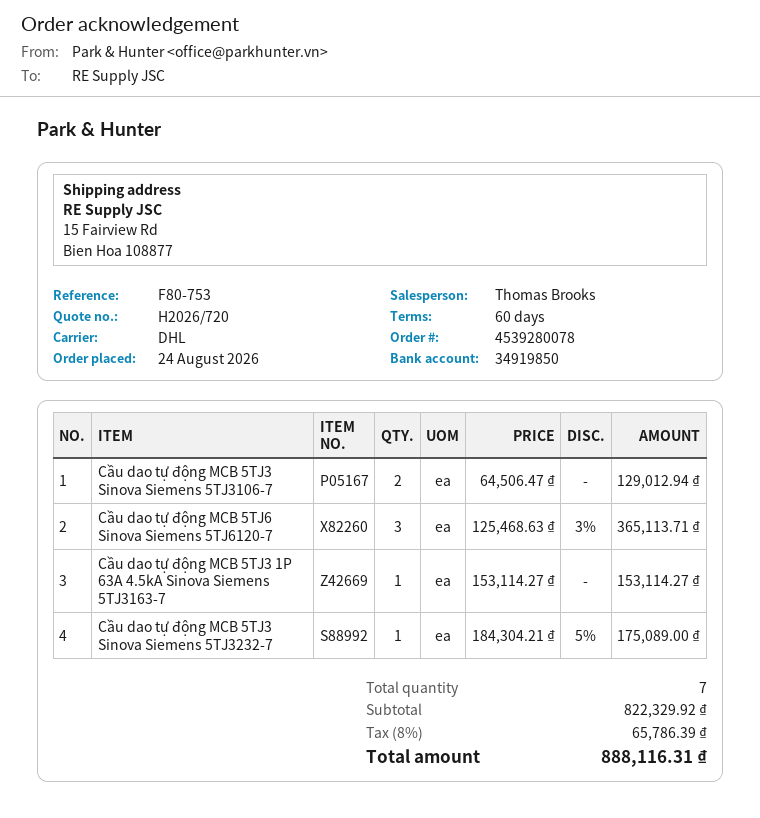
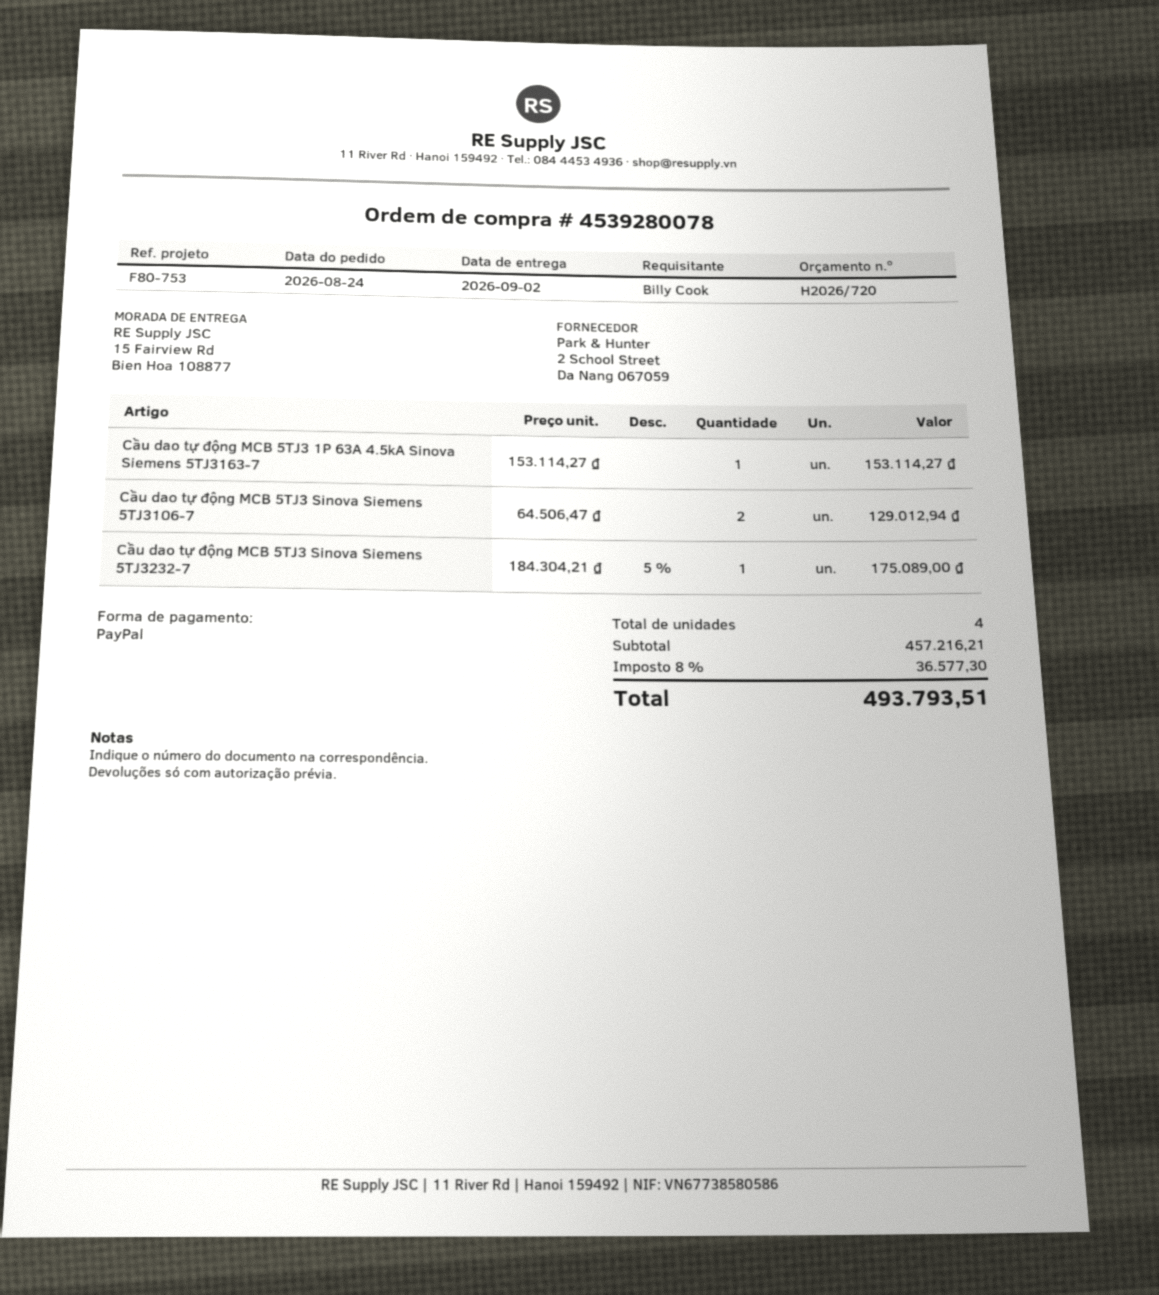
Cầu dao tự động MCB 5TJ6 Sinova Siemens 5TJ6120-7: 3 x 125468.63 - 3% = 365113.71 -> none
total quantity: 7 -> 4
subtotal: 822329.92 -> 457216.21
tax: 8% = 65786.39 -> 8% = 36577.30
total: 888116.31 -> 493793.51

